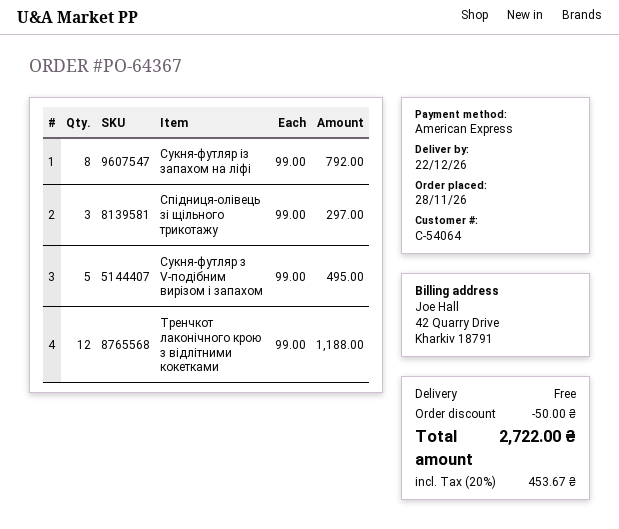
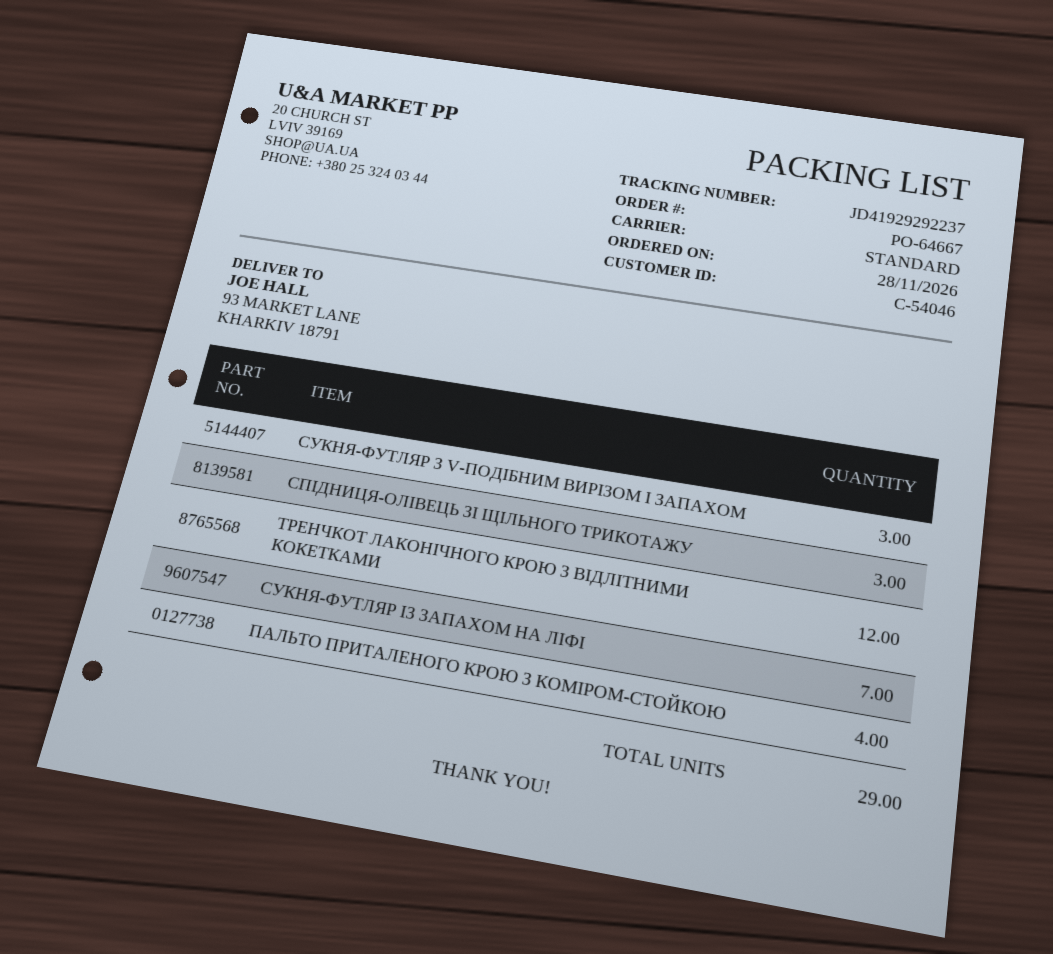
order number: PO-64367 -> PO-64667
customer number: C-54064 -> C-54046
Сукня-футляр із запахом на ліфі: 8 -> 7
Сукня-футляр з V-подібним вирізом і запахом: 5 -> 3
ПАЛЬТО ПРИТАЛЕНОГО КРОЮ З КОМІРОМ-СТОЙКОЮ: none -> 4

